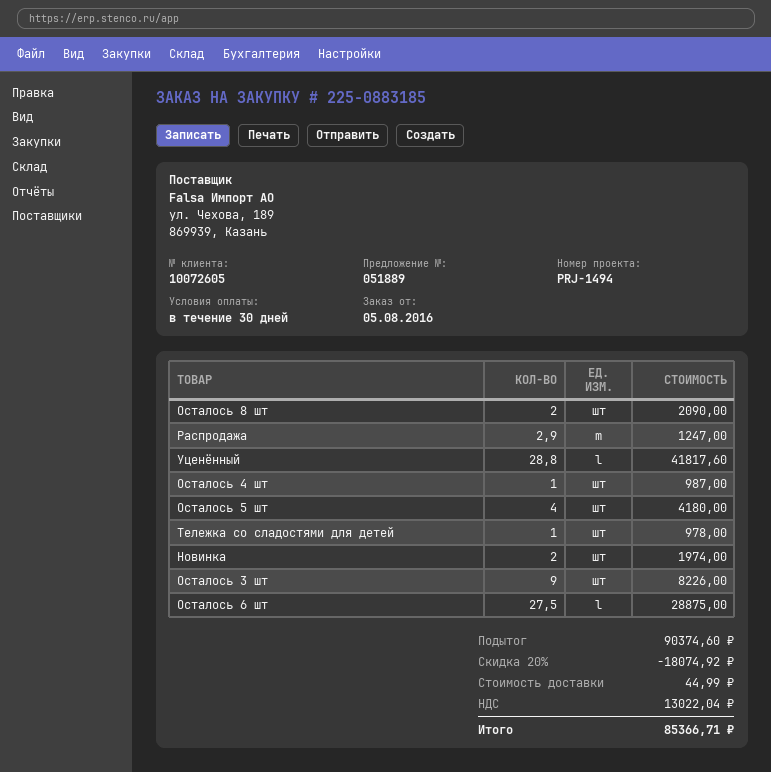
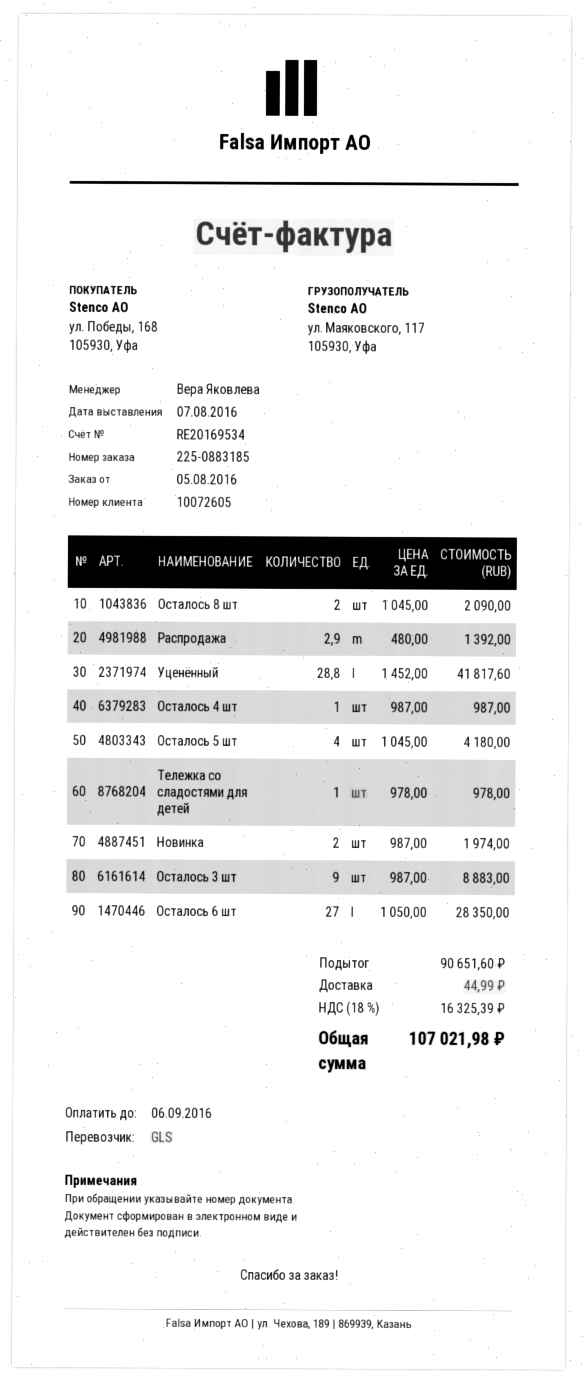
Распродажа: 2.9 for 1247.00 -> 2.9 for 1392.00
Осталось 3 шт: 9 for 8226.00 -> 9 for 8883.00
Осталось 6 шт: 27.5 for 28875.00 -> 27 for 28350.00
subtotal: 90374.60 -> 90651.60
discount: 20% = 18074.92 -> none
tax: 13022.04 -> 16325.39
total: 85366.71 -> 107021.98

